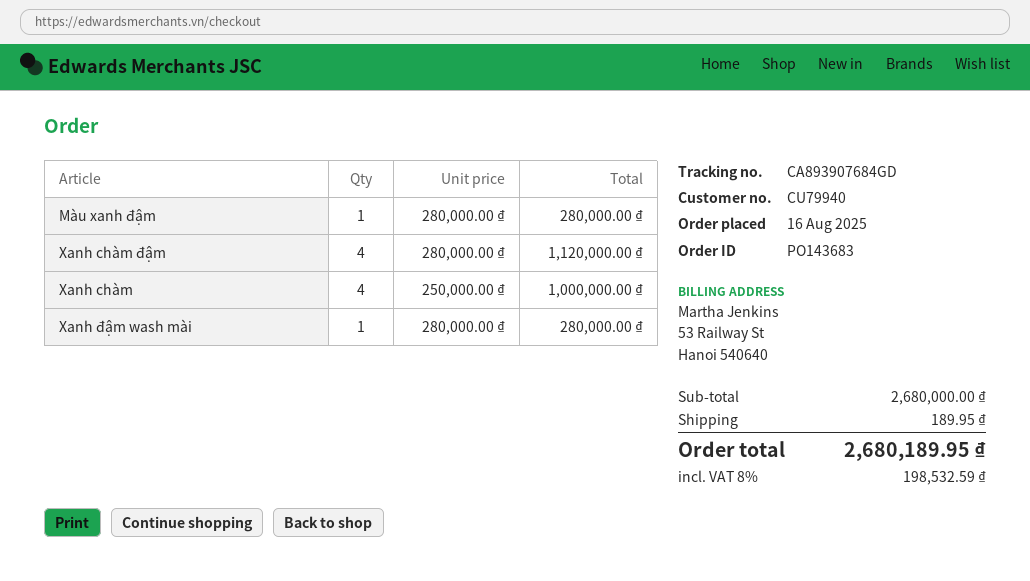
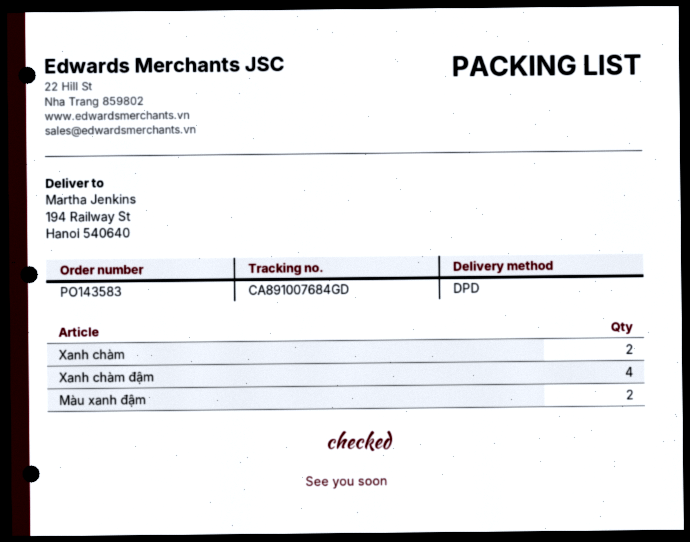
order number: PO143683 -> PO143583
tracking number: CA893907684GD -> CA891007684GD
Màu xanh đậm: 1 -> 2
Xanh chàm: 4 -> 2
Xanh đậm wash mài: 1 -> none

